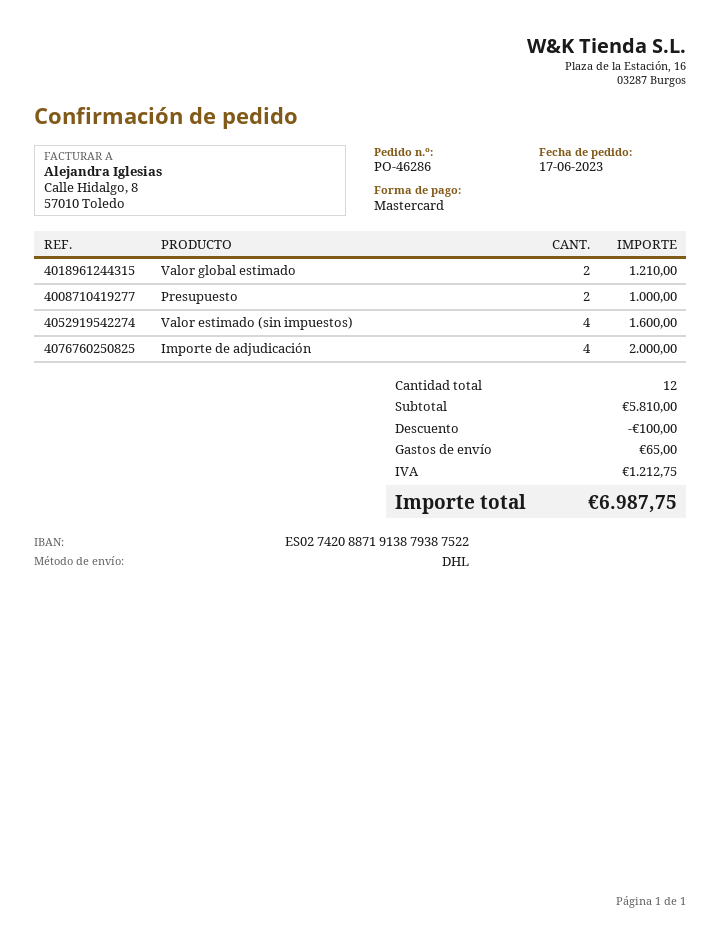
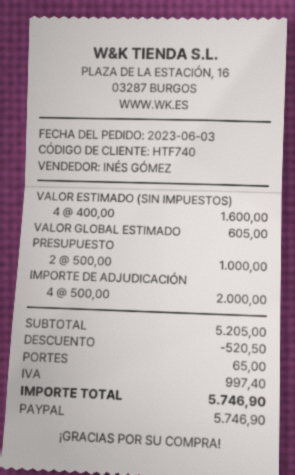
order date: 2023-06-17 -> 2023-06-03
payment method: Mastercard -> PayPal
Valor global estimado: 2 for 1210.00 -> 1 for 605.00
subtotal: 5810.00 -> 5205.00
discount: 100.00 -> 520.50
tax: 1212.75 -> 997.40
total: 6987.75 -> 5746.90

